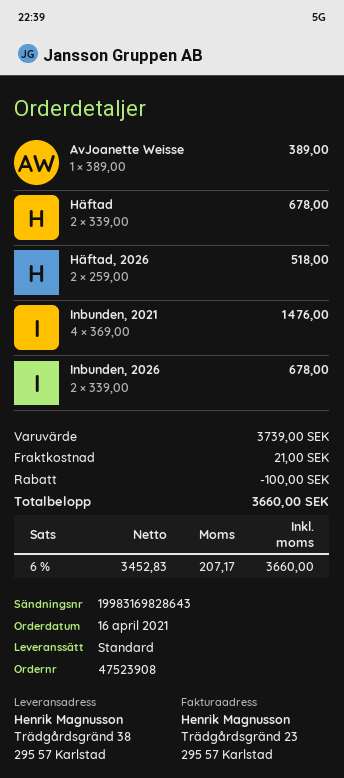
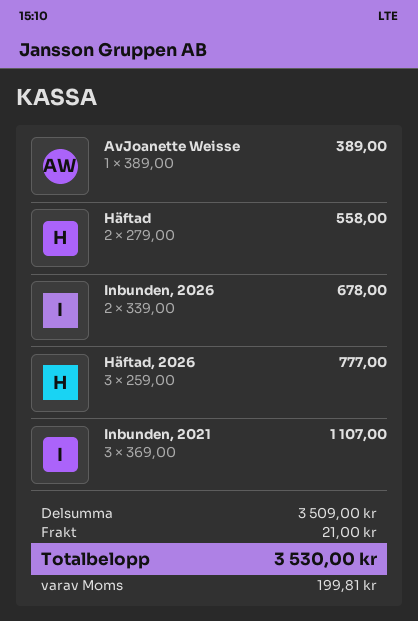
Häftad: 2 x 339.00 = 678.00 -> 2 x 279.00 = 558.00
Häftad, 2026: 2 x 259.00 = 518.00 -> 3 x 259.00 = 777.00
Inbunden, 2021: 4 x 369.00 = 1476.00 -> 3 x 369.00 = 1107.00
subtotal: 3739.00 -> 3509.00
discount: 100.00 -> none
tax: 207.17 -> 199.81
total: 3660.00 -> 3530.00

